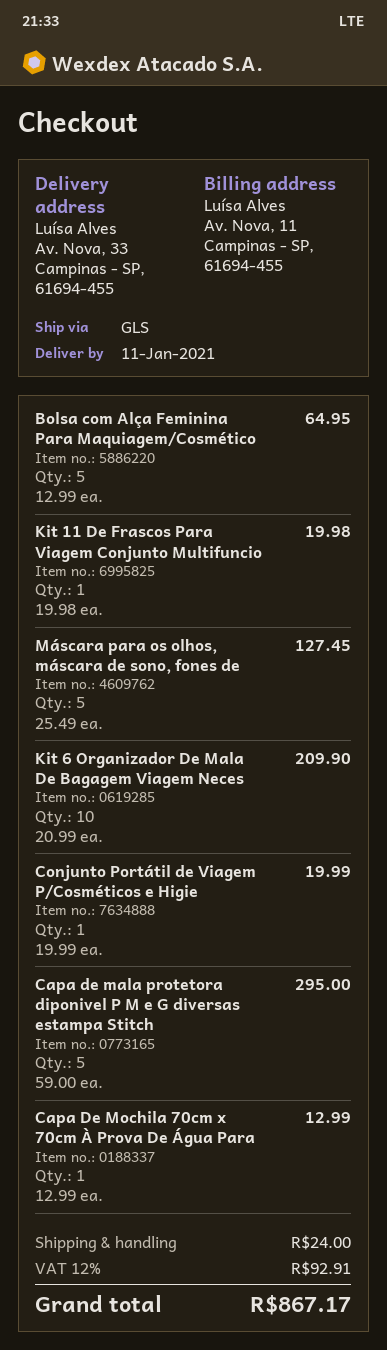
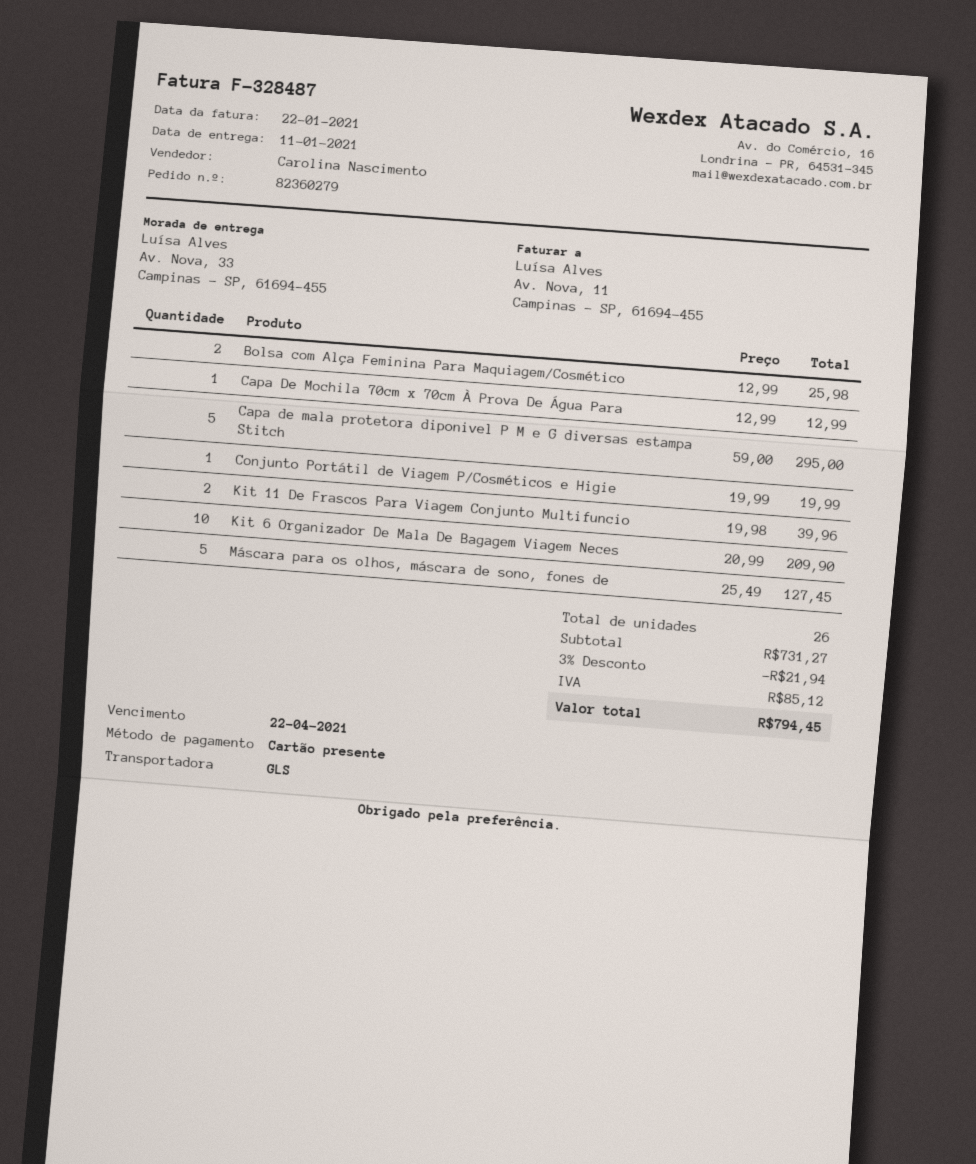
Bolsa com Alça Feminina Para Maquiagem/Cosmético: 5 x 12.99 = 64.95 -> 2 x 12.99 = 25.98
Kit 11 De Frascos Para Viagem Conjunto Multifuncio: 1 x 19.98 = 19.98 -> 2 x 19.98 = 39.96
discount: none -> 3% = 21.94
shipping: 24.00 -> none
tax: 92.91 -> 85.12
total: 867.17 -> 794.45

